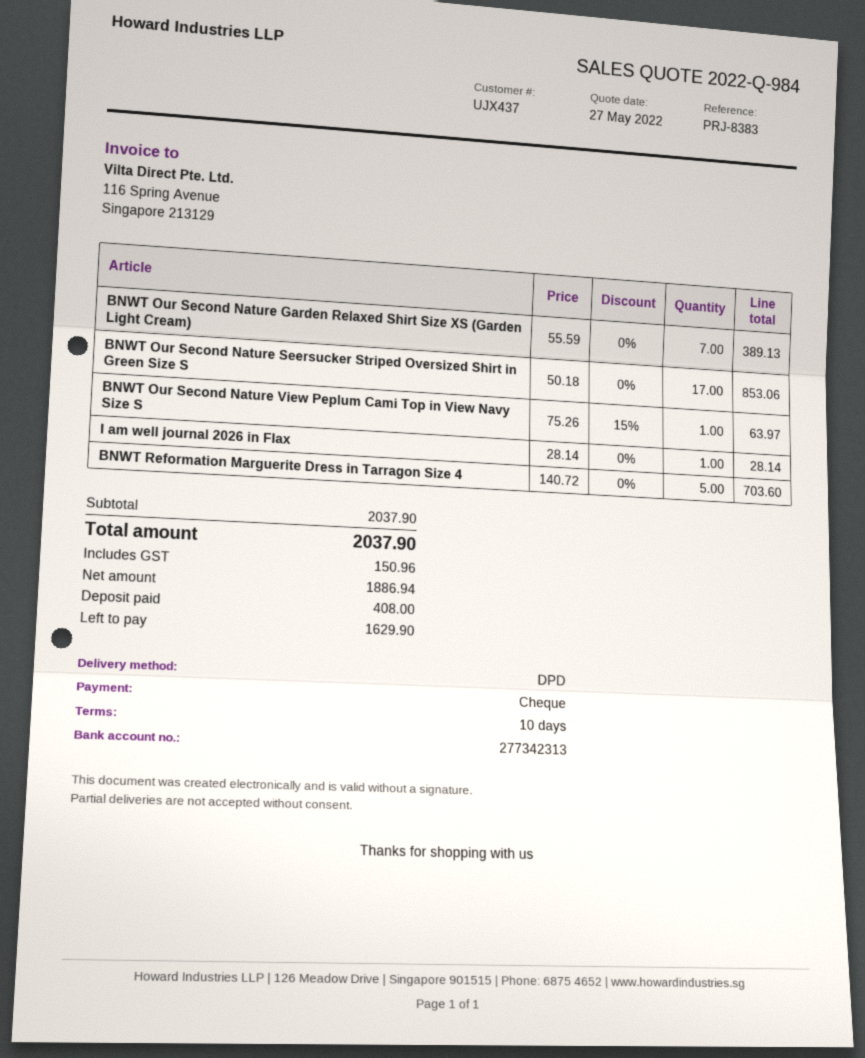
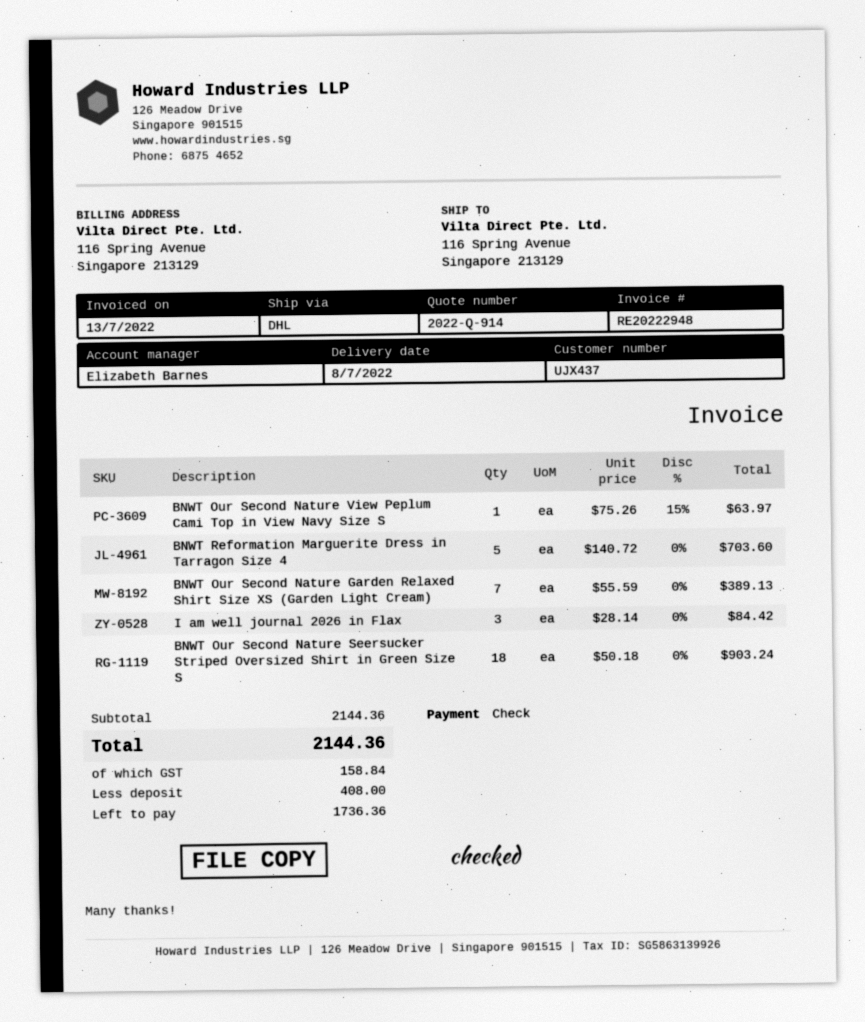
quote number: 2022-Q-984 -> 2022-Q-914
shipping method: DPD -> DHL
BNWT Our Second Nature Seersucker Striped Oversized Shirt in Green Size S: 17 x 50.18 = 853.06 -> 18 x 50.18 = 903.24
I am well journal 2026 in Flax: 1 x 28.14 = 28.14 -> 3 x 28.14 = 84.42
subtotal: 2037.90 -> 2144.36
tax: 150.96 -> 158.84
total: 2037.90 -> 2144.36
balance: 1629.90 -> 1736.36

